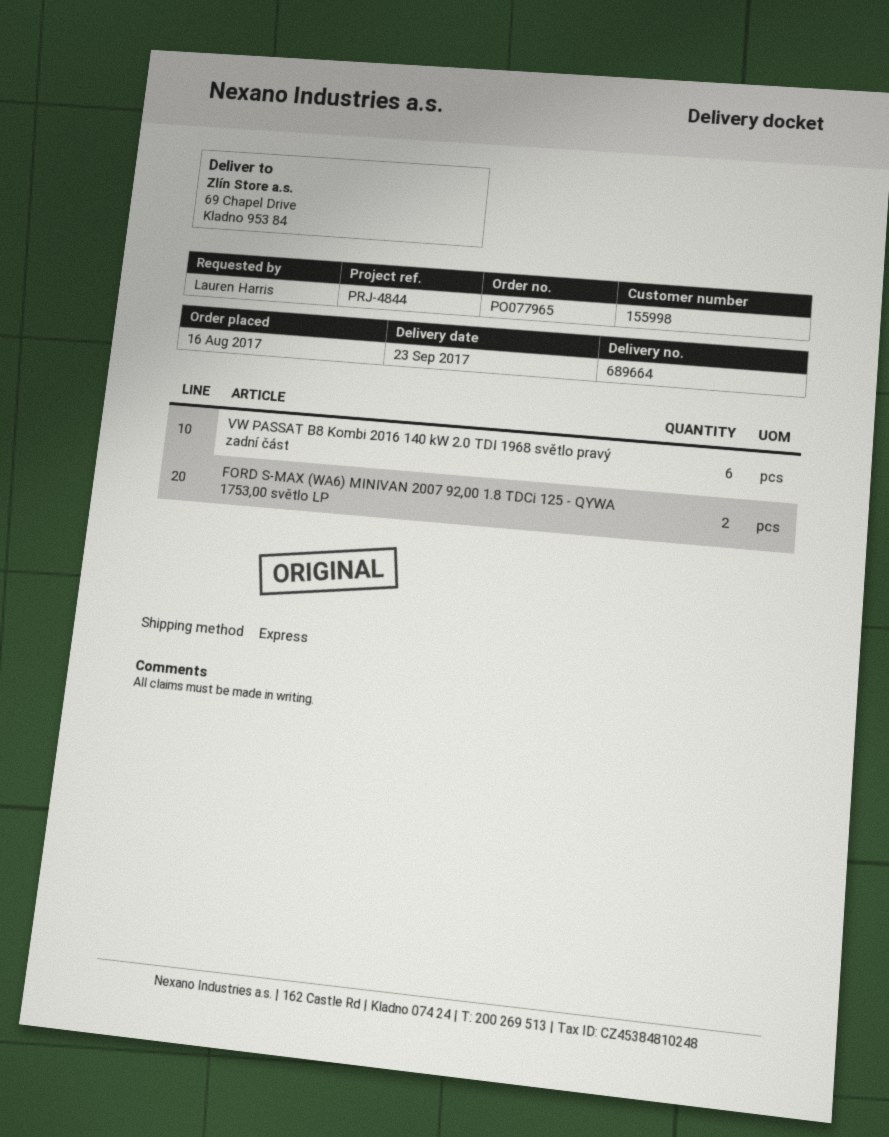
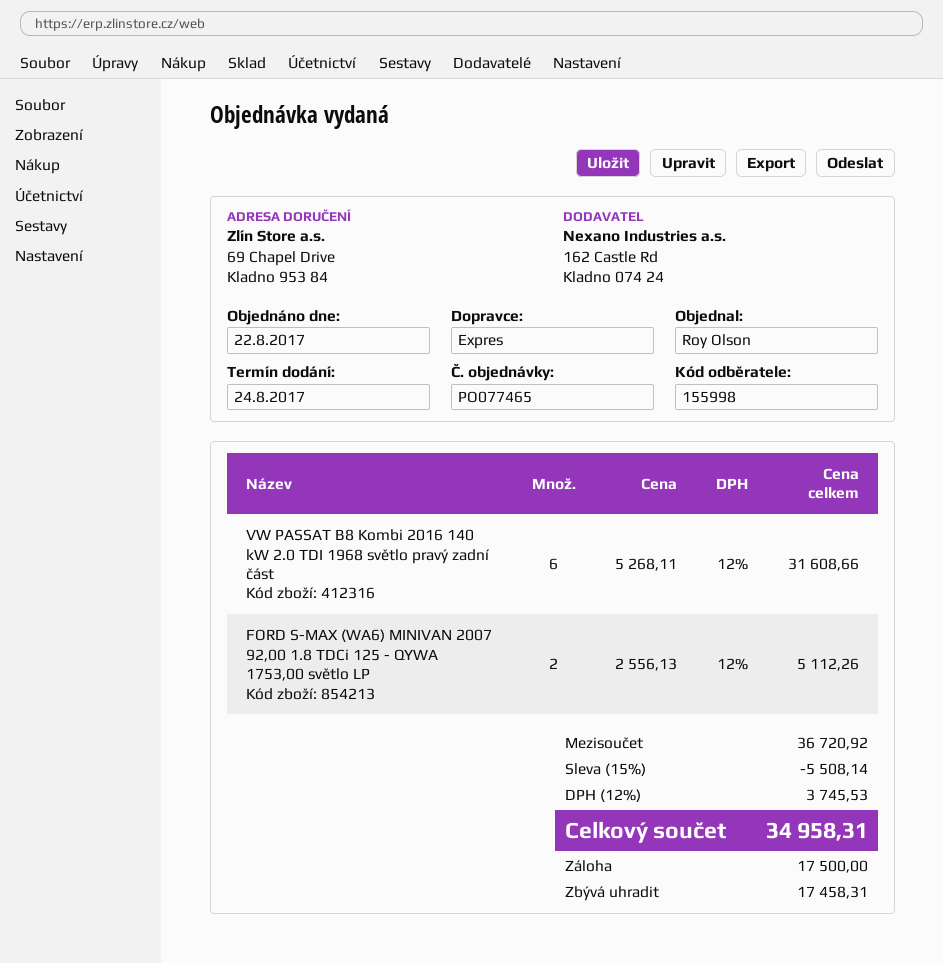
order number: PO077965 -> PO077465
order date: 2017-08-16 -> 2017-08-22
delivery date: 2017-09-23 -> 2017-08-24
ordered by: Lauren Harris -> Roy Olson

